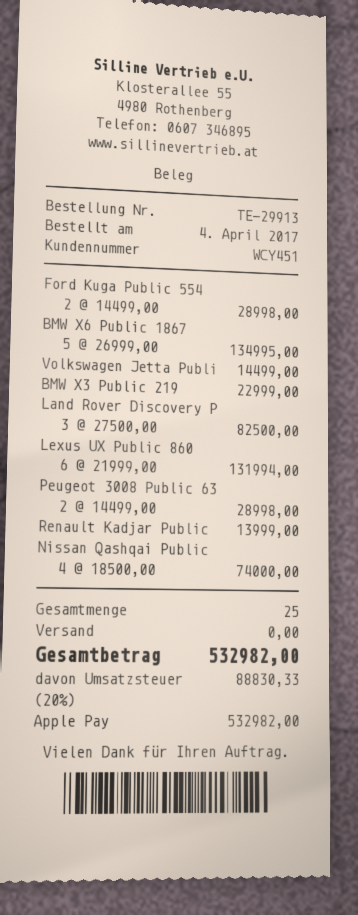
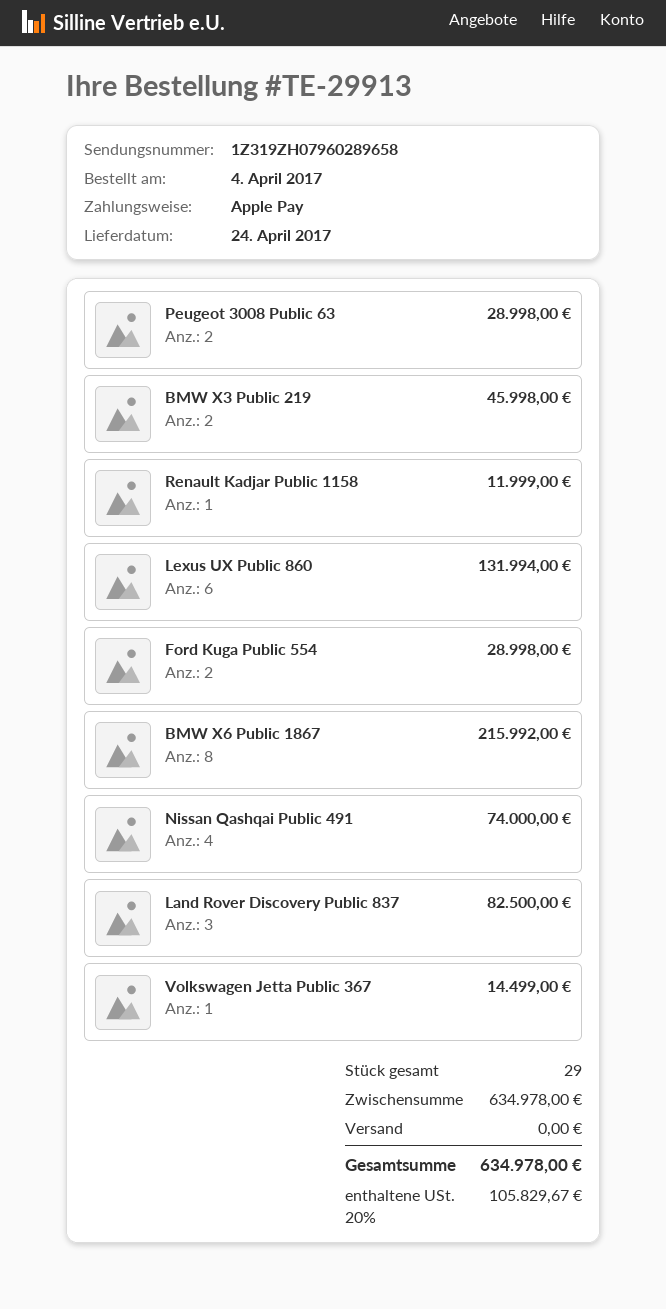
BMW X6 Public 1867: 5 for 134995.00 -> 8 for 215992.00
BMW X3 Public 219: 1 for 22999.00 -> 2 for 45998.00
Renault Kadjar Public: 1 for 13999.00 -> 1 for 11999.00
total quantity: 25 -> 29
tax: 20% = 88830.33 -> 20% = 105829.67
total: 532982.00 -> 634978.00

